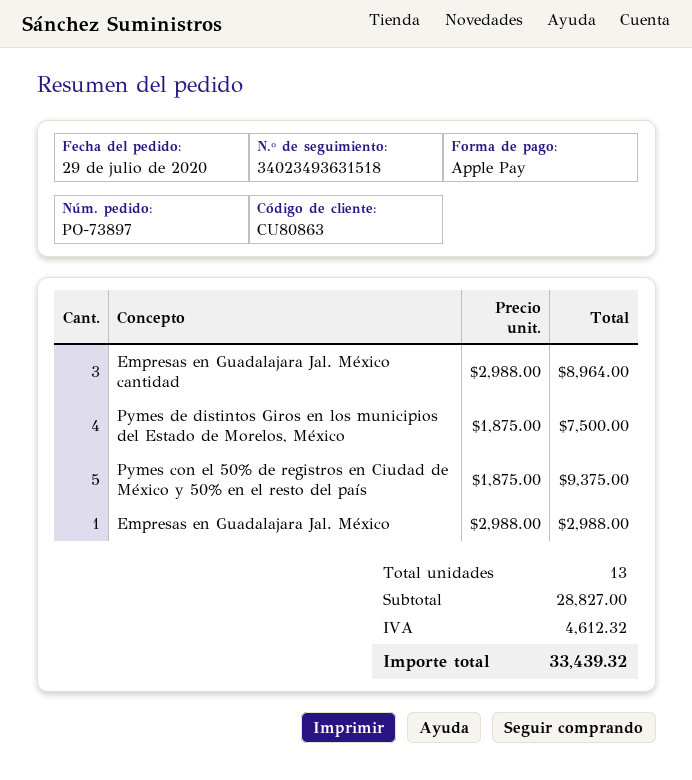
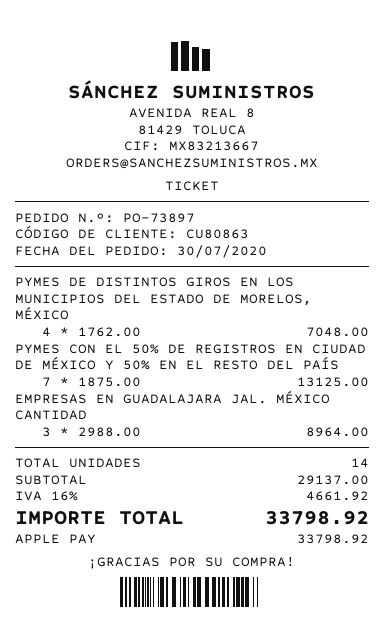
order date: 2020-07-29 -> 2020-07-30
Pymes de distintos Giros en los municipios del Estado de Morelos, México: 4 x 1875.00 = 7500.00 -> 4 x 1762.00 = 7048.00
Pymes con el 50% de registros en Ciudad de México y 50% en el resto del país: 5 x 1875.00 = 9375.00 -> 7 x 1875.00 = 13125.00
Empresas en Guadalajara Jal. México: 1 x 2988.00 = 2988.00 -> none
total quantity: 13 -> 14
subtotal: 28827.00 -> 29137.00
tax: 4612.32 -> 4661.92
total: 33439.32 -> 33798.92

